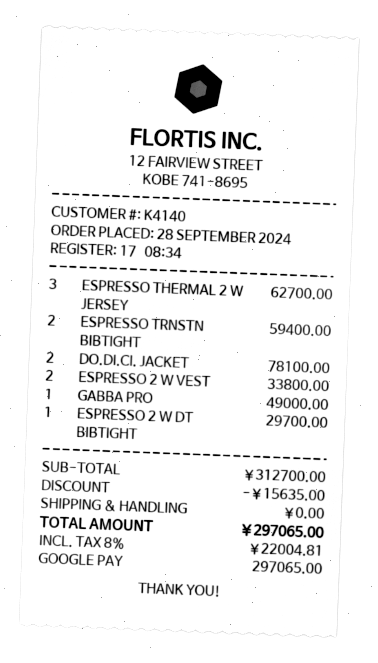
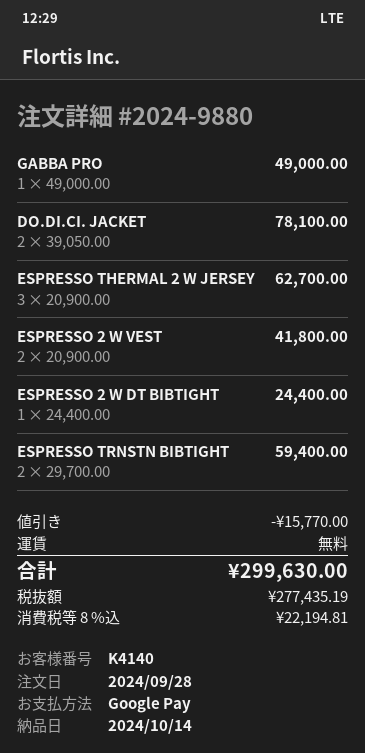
ESPRESSO 2 W VEST: 2 for 33800.00 -> 2 for 41800.00
ESPRESSO 2 W DT BIBTIGHT: 1 for 29700.00 -> 1 for 24400.00
discount: 15635.00 -> 15770.00
tax: 8% = 22004.81 -> 8% = 22194.81
total: 297065.00 -> 299630.00

